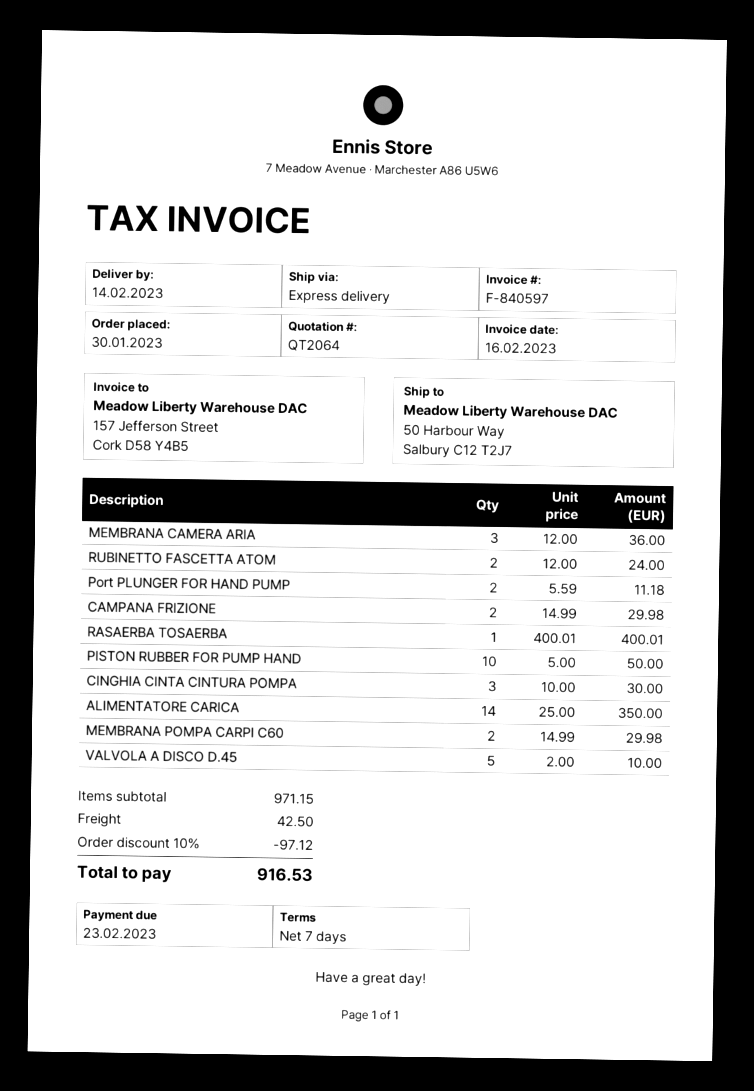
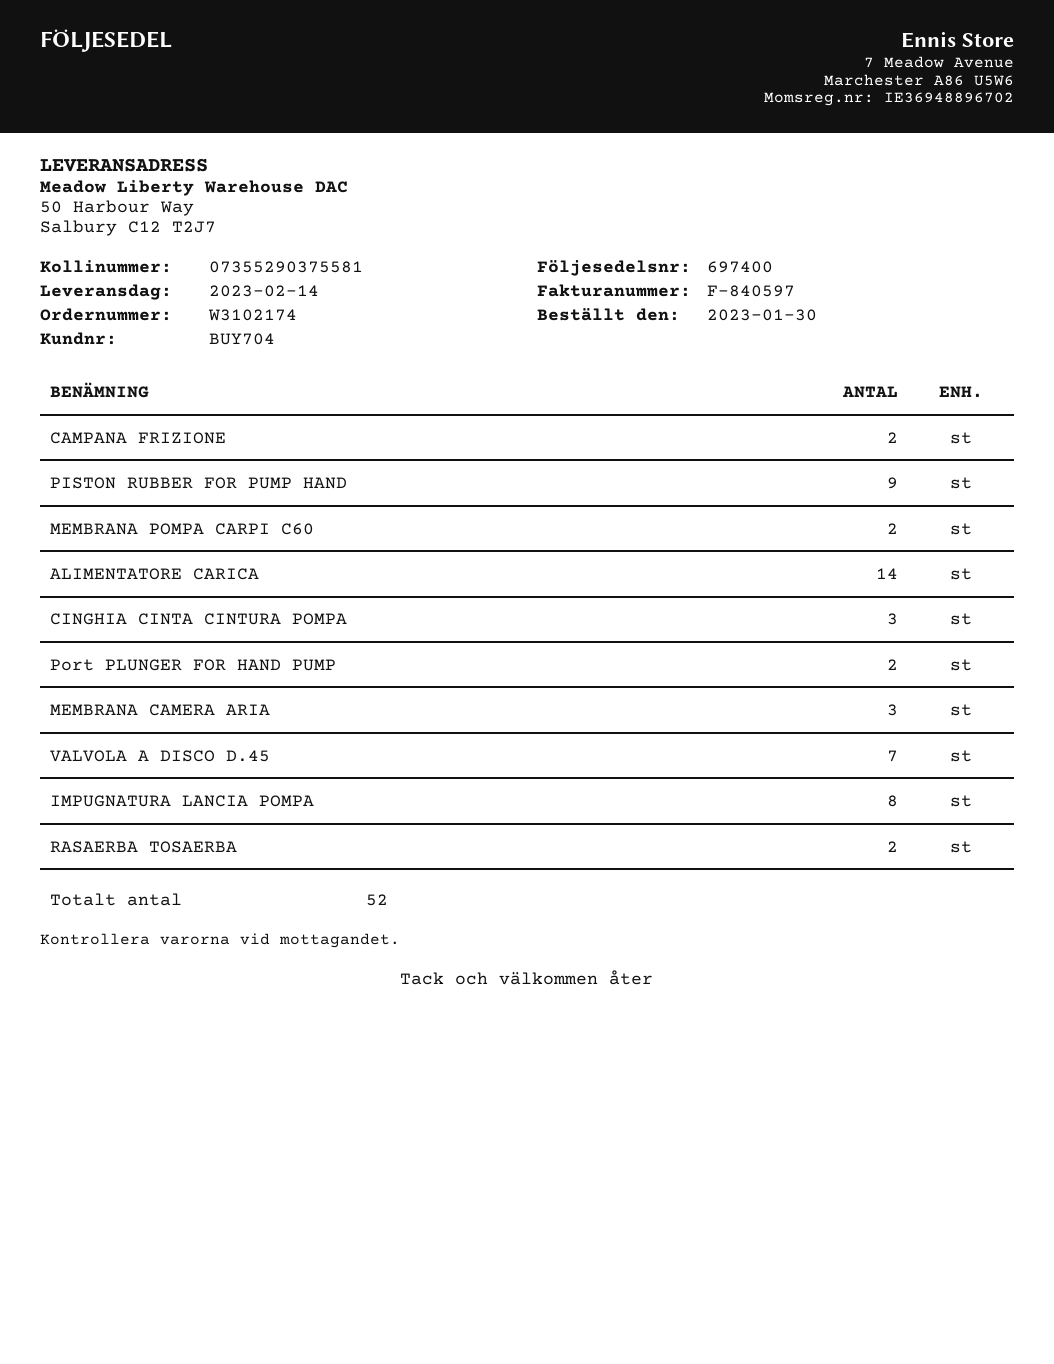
RUBINETTO FASCETTA ATOM: 2 -> none
RASAERBA TOSAERBA: 1 -> 2
PISTON RUBBER FOR PUMP HAND: 10 -> 9
VALVOLA A DISCO D.45: 5 -> 7
IMPUGNATURA LANCIA POMPA: none -> 8

